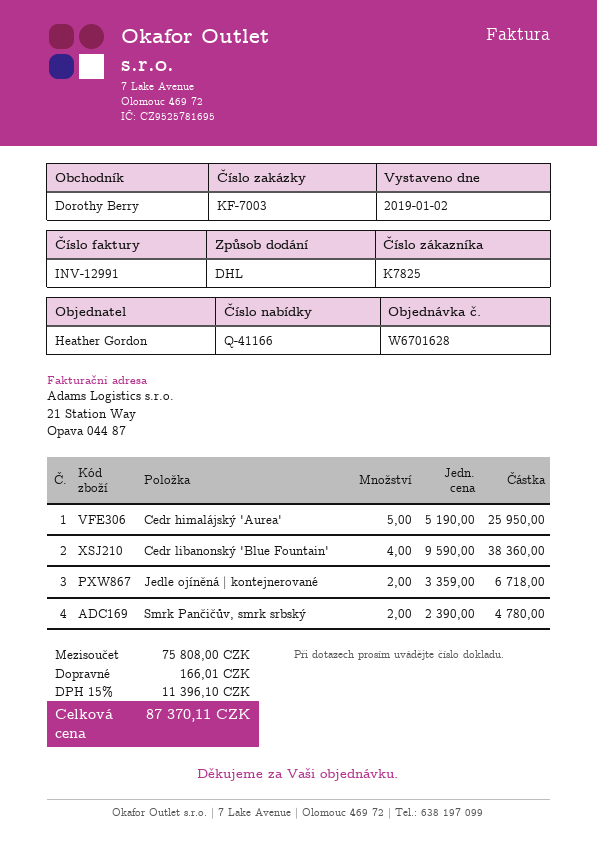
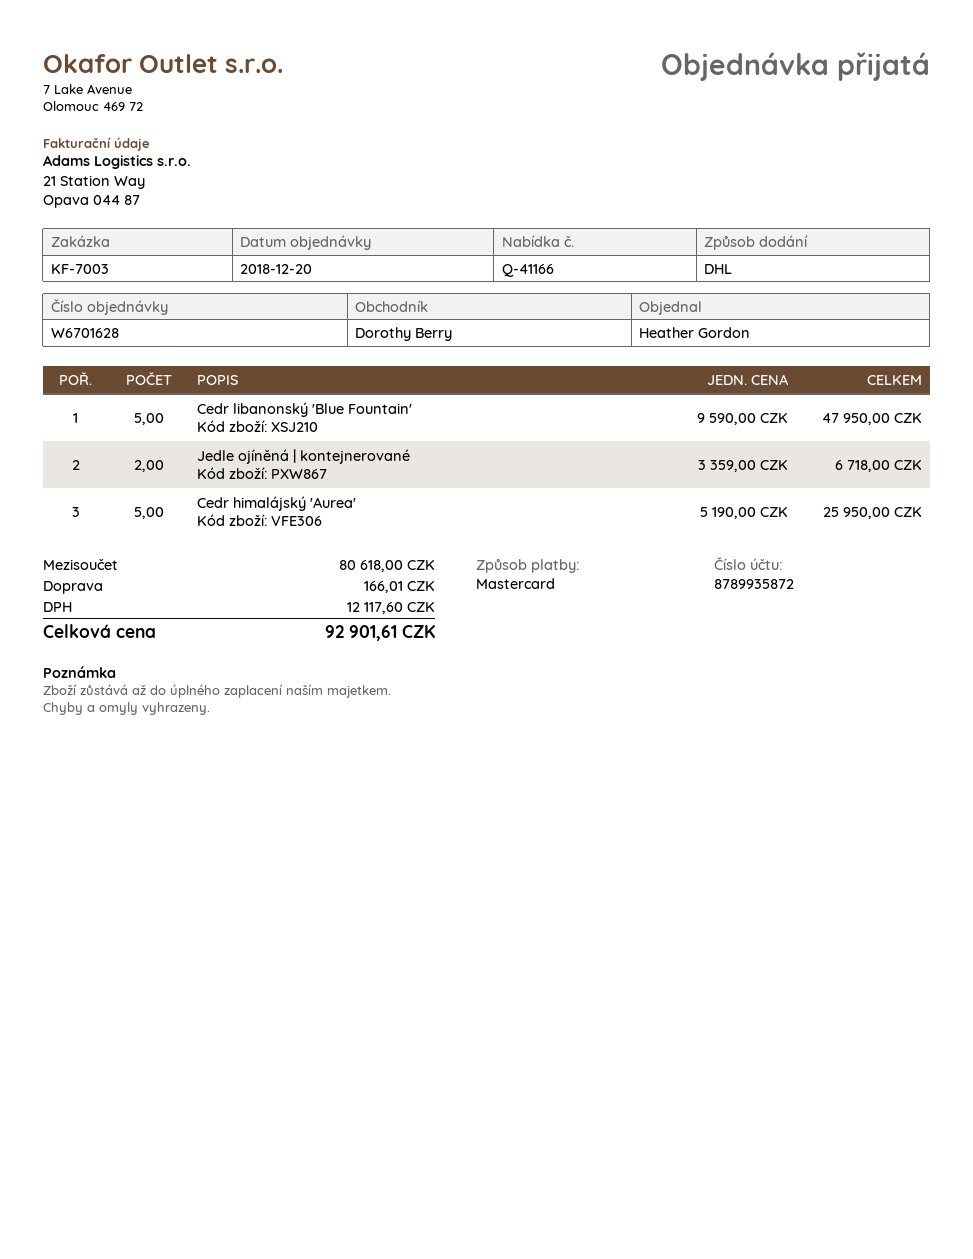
Cedr libanonský 'Blue Fountain': 4 x 9590.00 = 38360.00 -> 5 x 9590.00 = 47950.00
Smrk Pančičův, smrk srbský: 2 x 2390.00 = 4780.00 -> none
subtotal: 75808.00 -> 80618.00
tax: 11396.10 -> 12117.60
total: 87370.11 -> 92901.61

